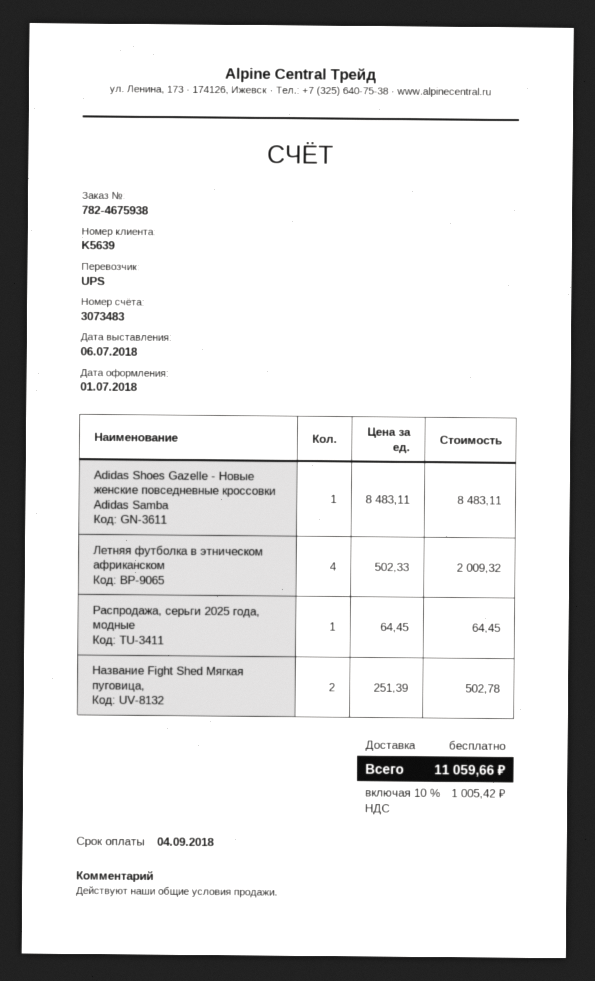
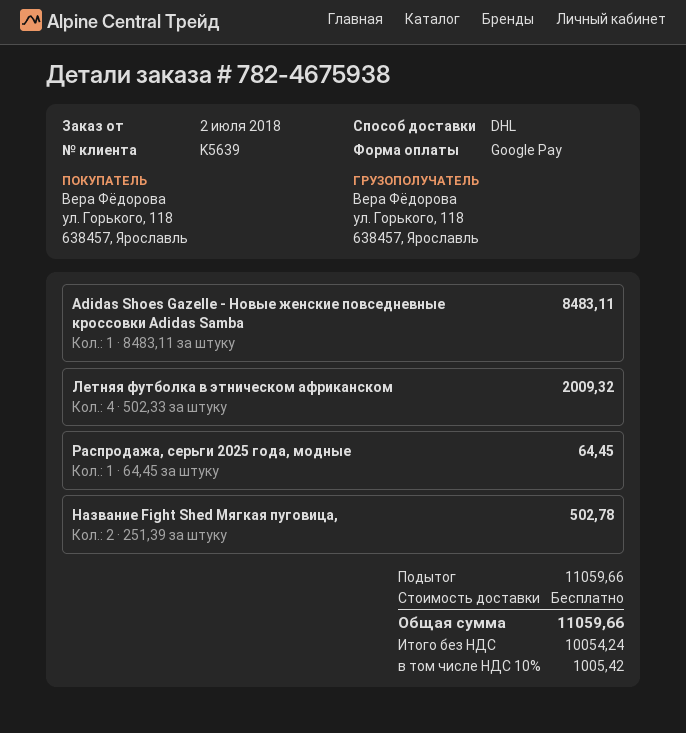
order date: 2018-07-01 -> 2018-07-02
shipping method: UPS -> DHL

